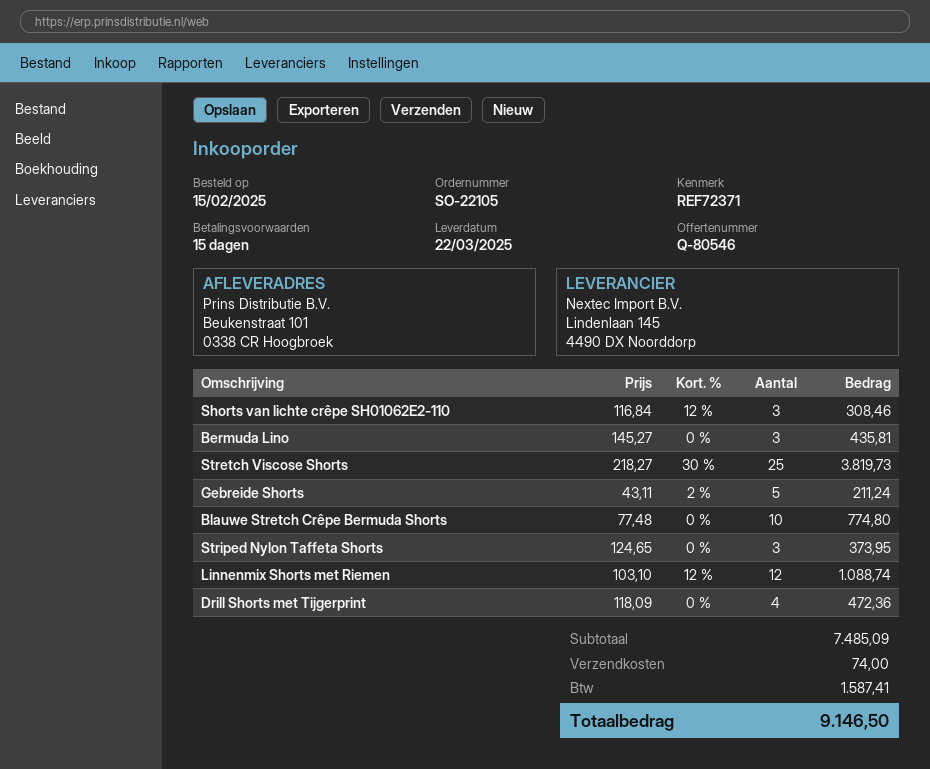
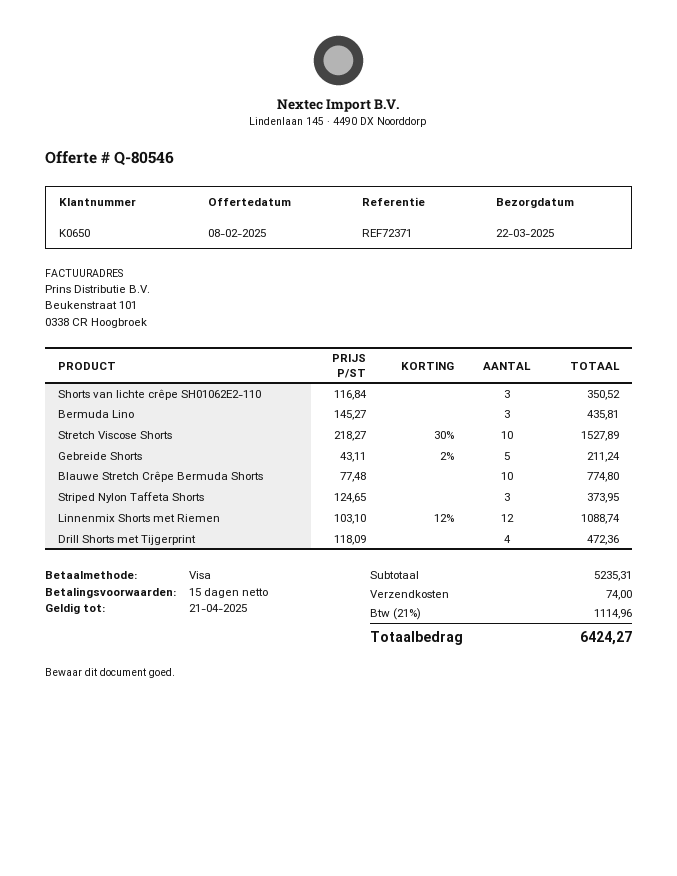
Shorts van lichte crêpe SH01062E2-110: 3 x 116.84 - 12% = 308.46 -> 3 x 116.84 = 350.52
Stretch Viscose Shorts: 25 x 218.27 - 30% = 3819.73 -> 10 x 218.27 - 30% = 1527.89
subtotal: 7485.09 -> 5235.31
tax: 1587.41 -> 1114.96
total: 9146.50 -> 6424.27

